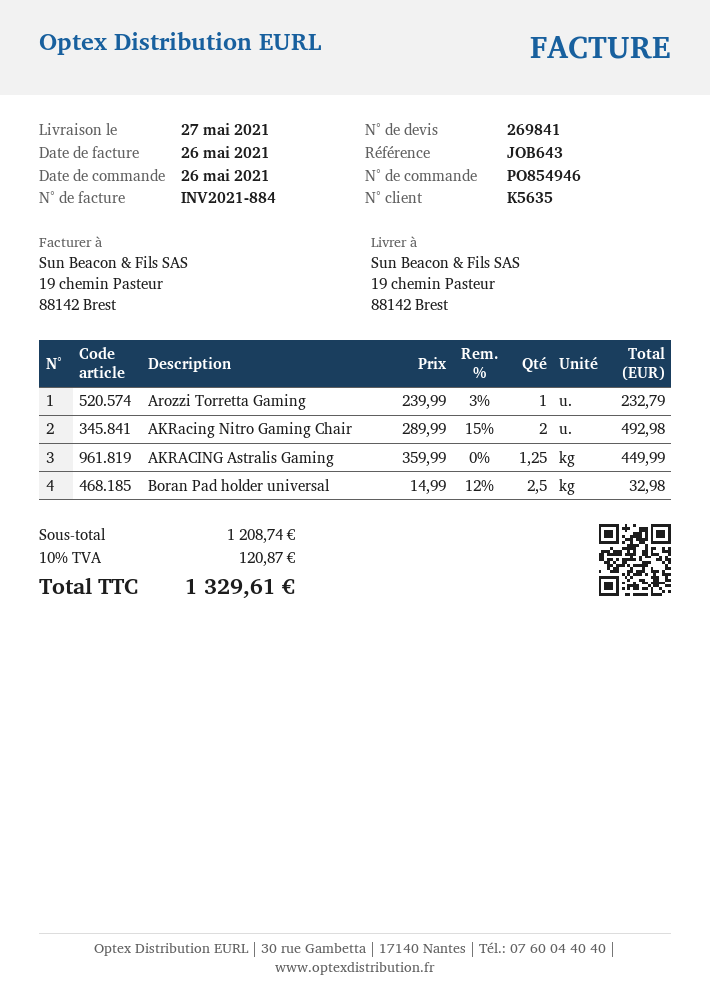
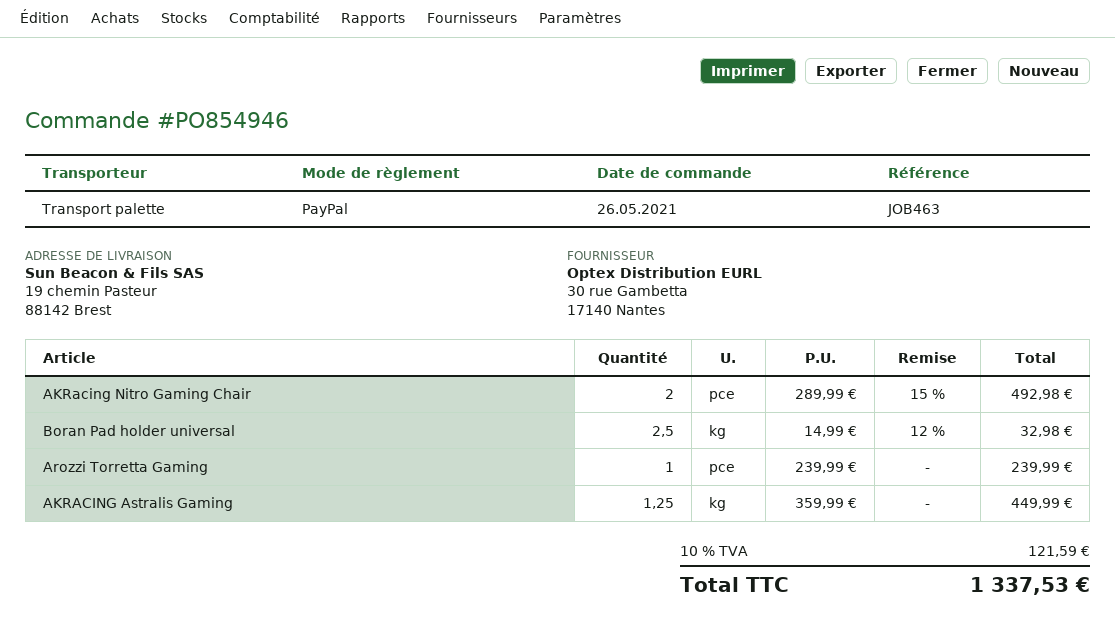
reference: JOB643 -> JOB463
Arozzi Torretta Gaming: 1 x 239.99 - 3% = 232.79 -> 1 x 239.99 = 239.99
tax: 10% = 120.87 -> 10% = 121.59
total: 1329.61 -> 1337.53

